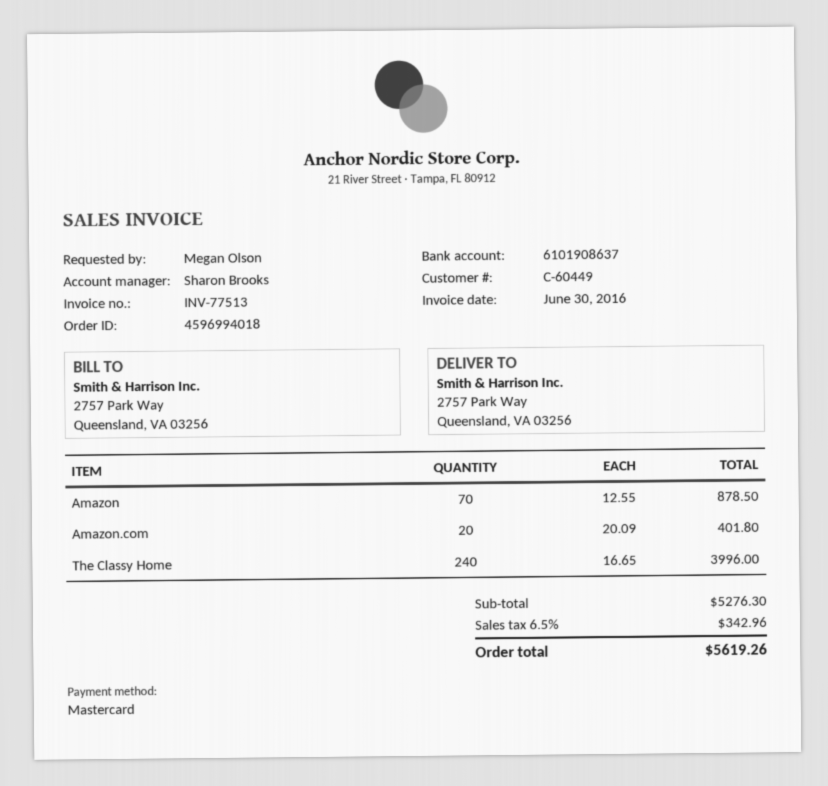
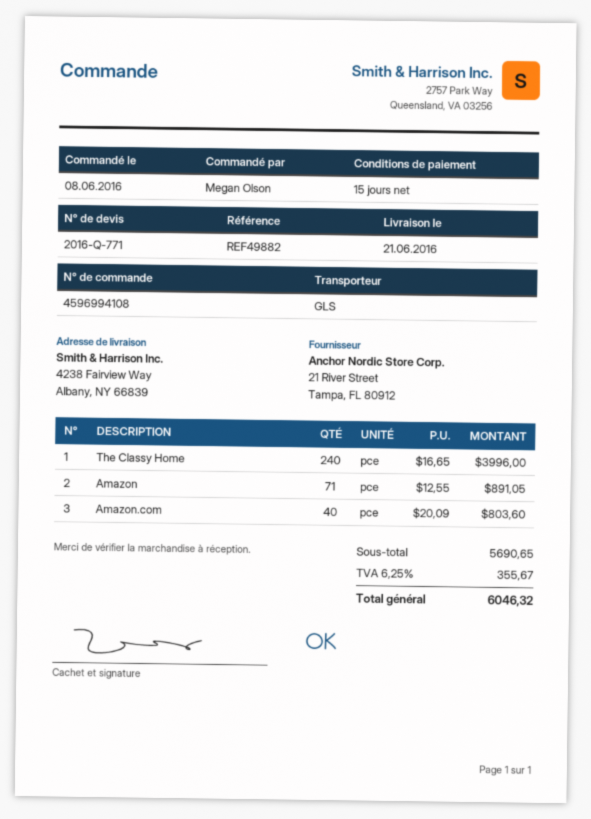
order number: 4596994018 -> 4596994108
ship to: 2757 Park Way, Queensland, VA 03256 -> 4238 Fairview Way, Albany, NY 66839
Amazon: 70 x 12.55 = 878.50 -> 71 x 12.55 = 891.05
Amazon.com: 20 x 20.09 = 401.80 -> 40 x 20.09 = 803.60
subtotal: 5276.30 -> 5690.65
tax: 6.5% = 342.96 -> 6.25% = 355.67
total: 5619.26 -> 6046.32

